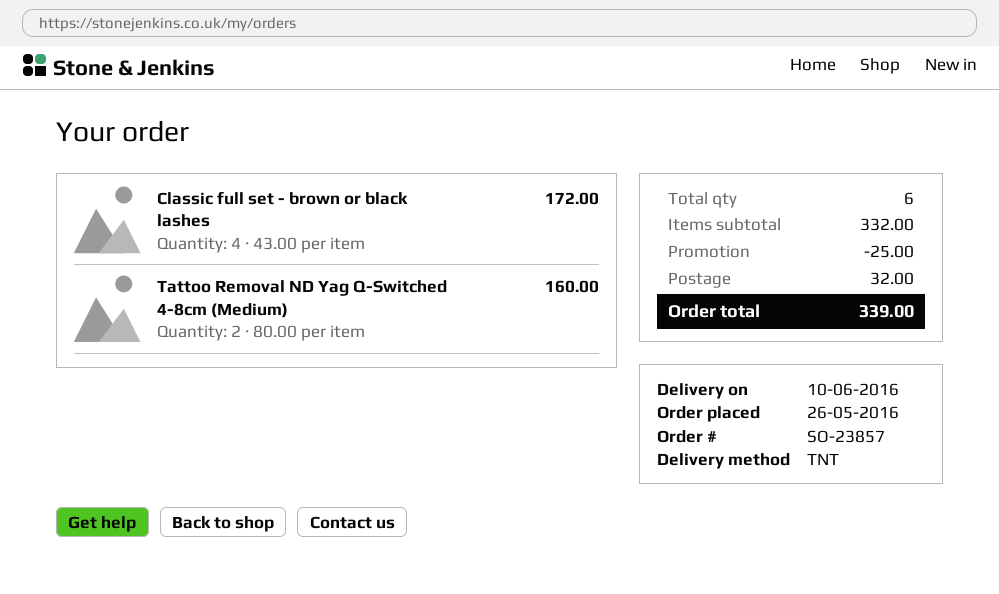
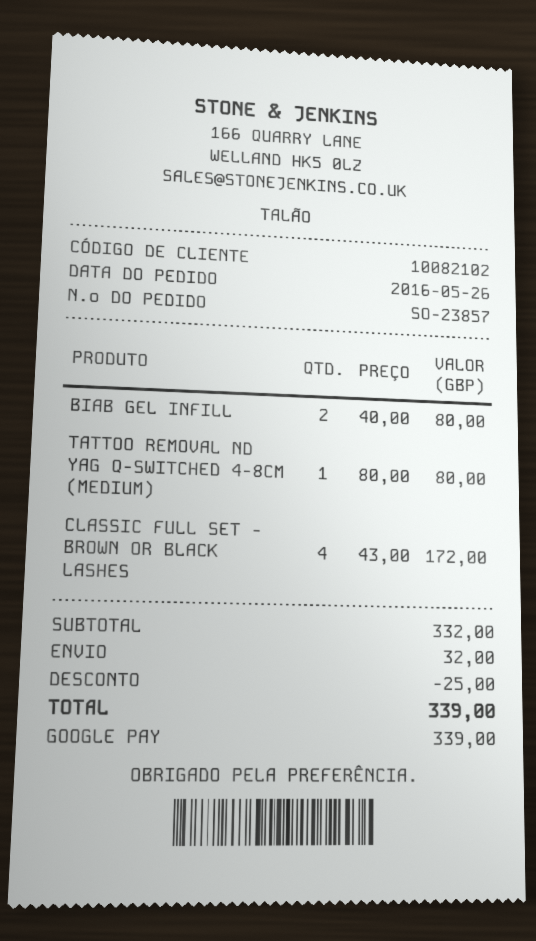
Tattoo Removal ND Yag Q-Switched 4-8cm (Medium): 2 x 80.00 = 160.00 -> 1 x 80.00 = 80.00
BIAB GEL INFILL: none -> 2 x 40.00 = 80.00

